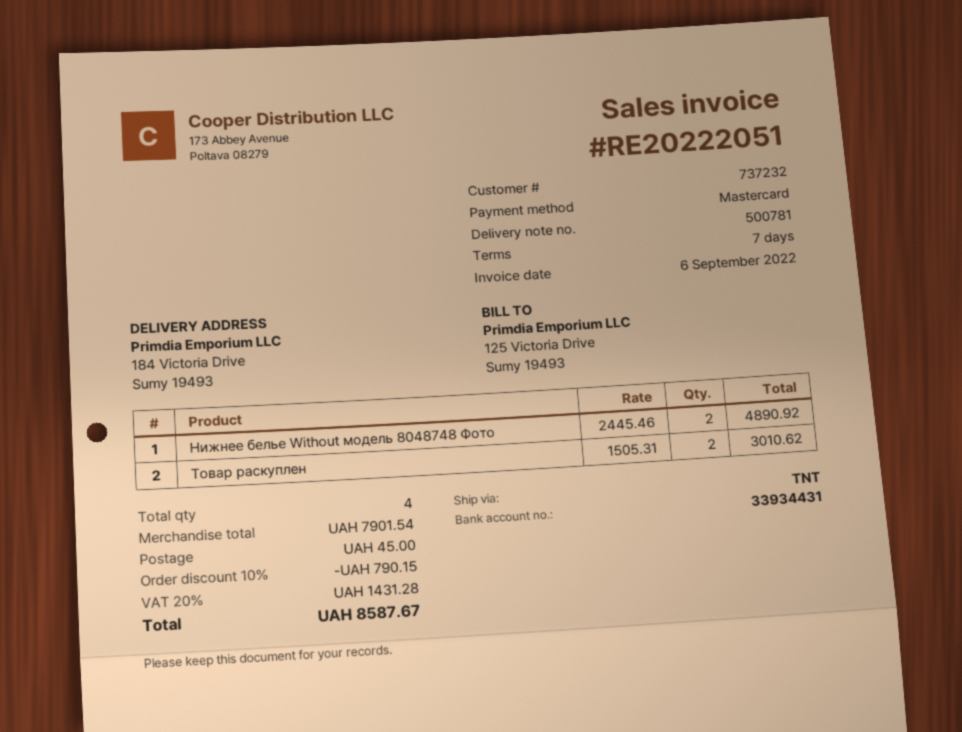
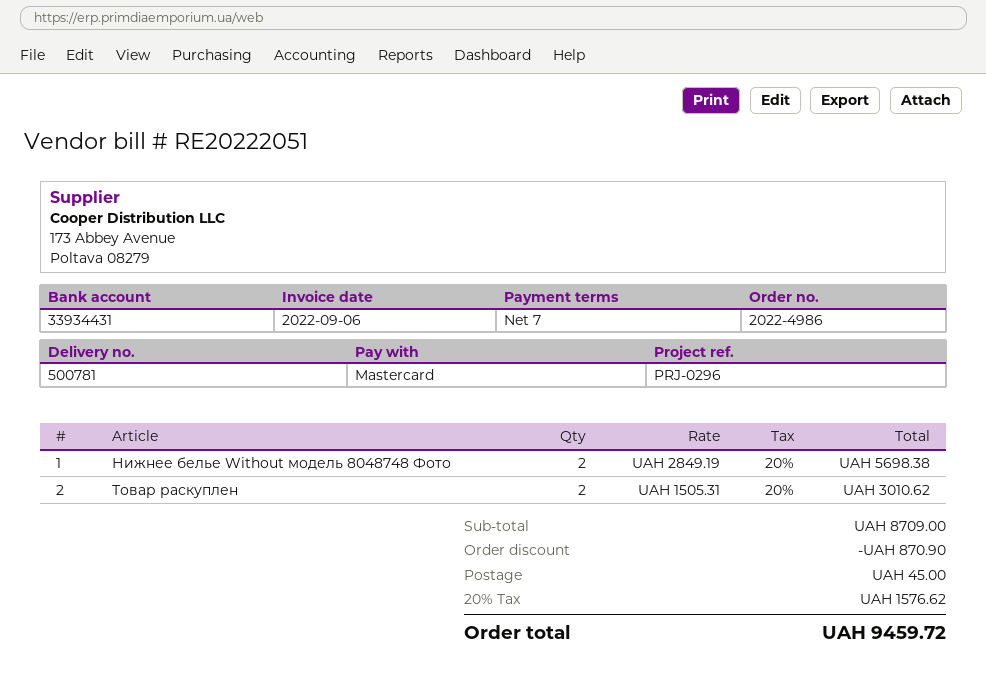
Нижнее белье Without модель 8048748 Фото: 2 x 2445.46 = 4890.92 -> 2 x 2849.19 = 5698.38
subtotal: 7901.54 -> 8709.00
discount: 790.15 -> 870.90
tax: 20% = 1431.28 -> 20% = 1576.62
total: 8587.67 -> 9459.72

